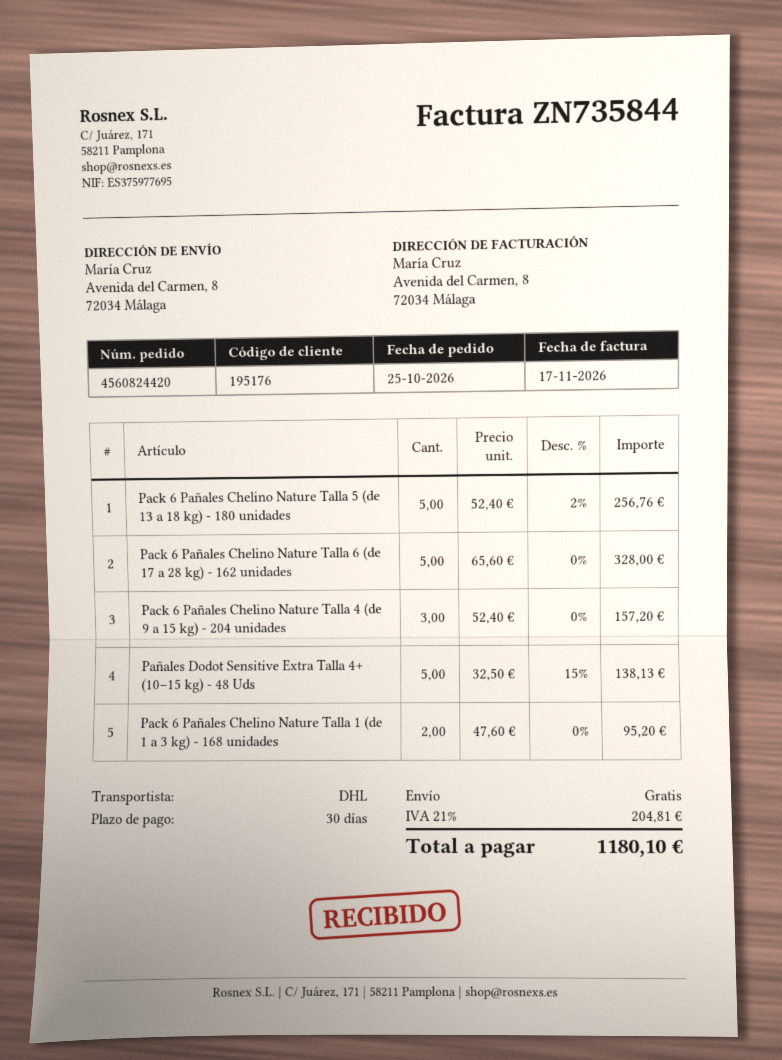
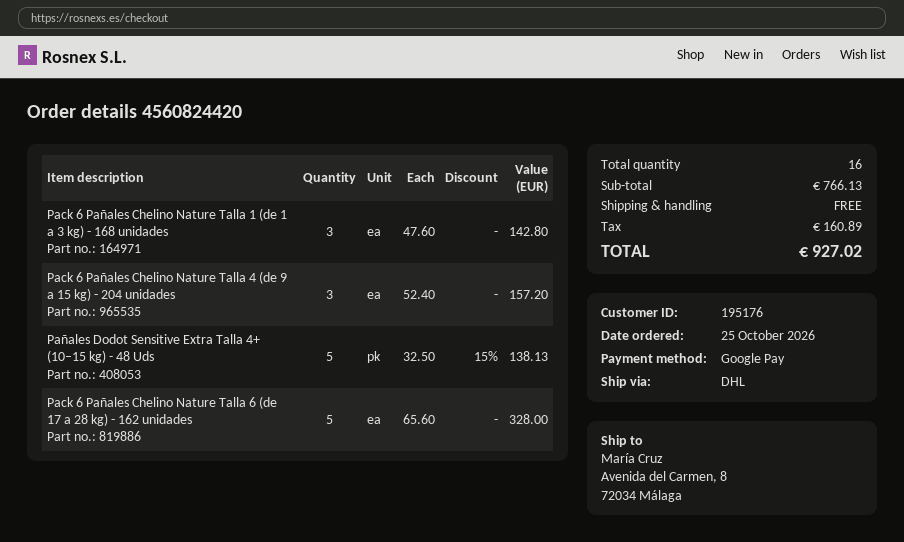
Pack 6 Pañales Chelino Nature Talla 5 (de 13 a 18 kg) - 180 unidades: 5 x 52.40 - 2% = 256.76 -> none
Pack 6 Pañales Chelino Nature Talla 1 (de 1 a 3 kg) - 168 unidades: 2 x 47.60 = 95.20 -> 3 x 47.60 = 142.80
tax: 204.81 -> 160.89
total: 1180.10 -> 927.02

